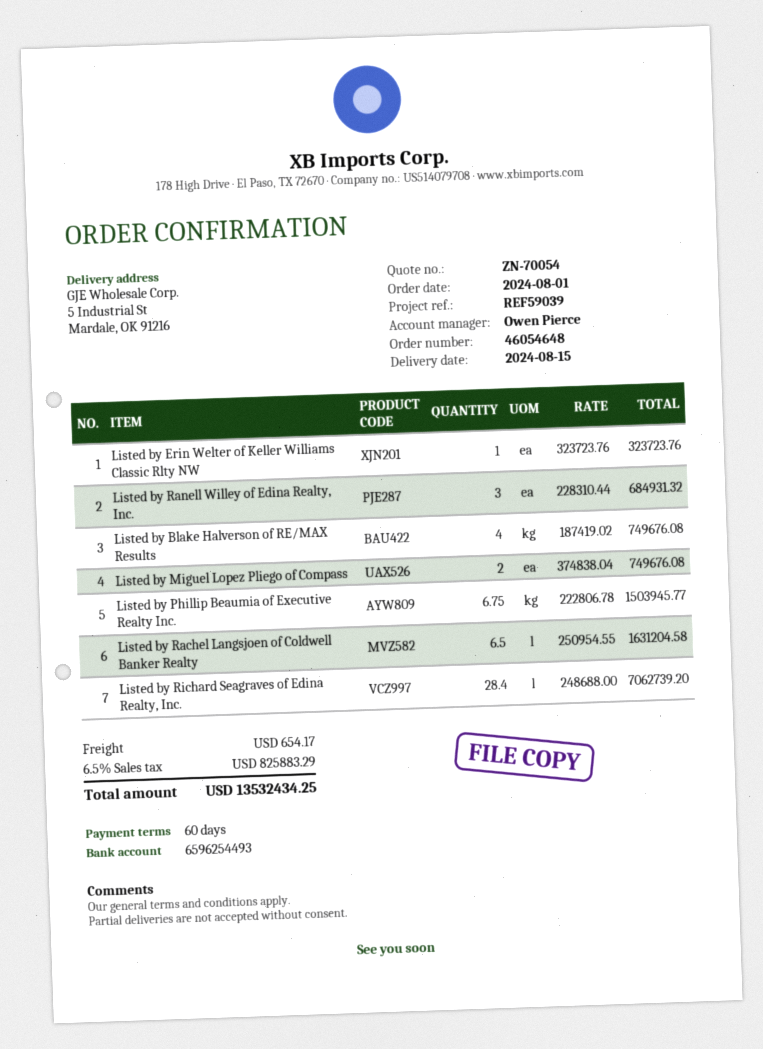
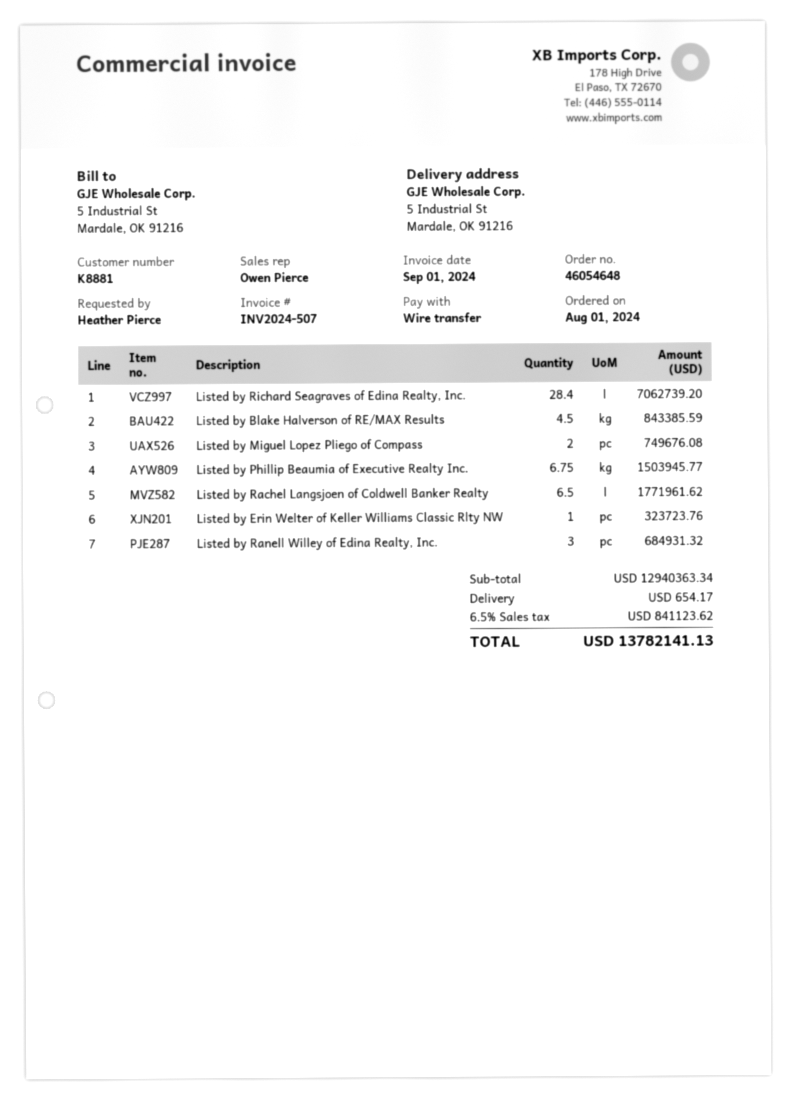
Listed by Blake Halverson of RE/MAX Results: 4 for 749676.08 -> 4.5 for 843385.59
Listed by Rachel Langsjoen of Coldwell Banker Realty: 6.5 for 1631204.58 -> 6.5 for 1771961.62
tax: 6.5% = 825883.29 -> 6.5% = 841123.62
total: 13532434.25 -> 13782141.13

